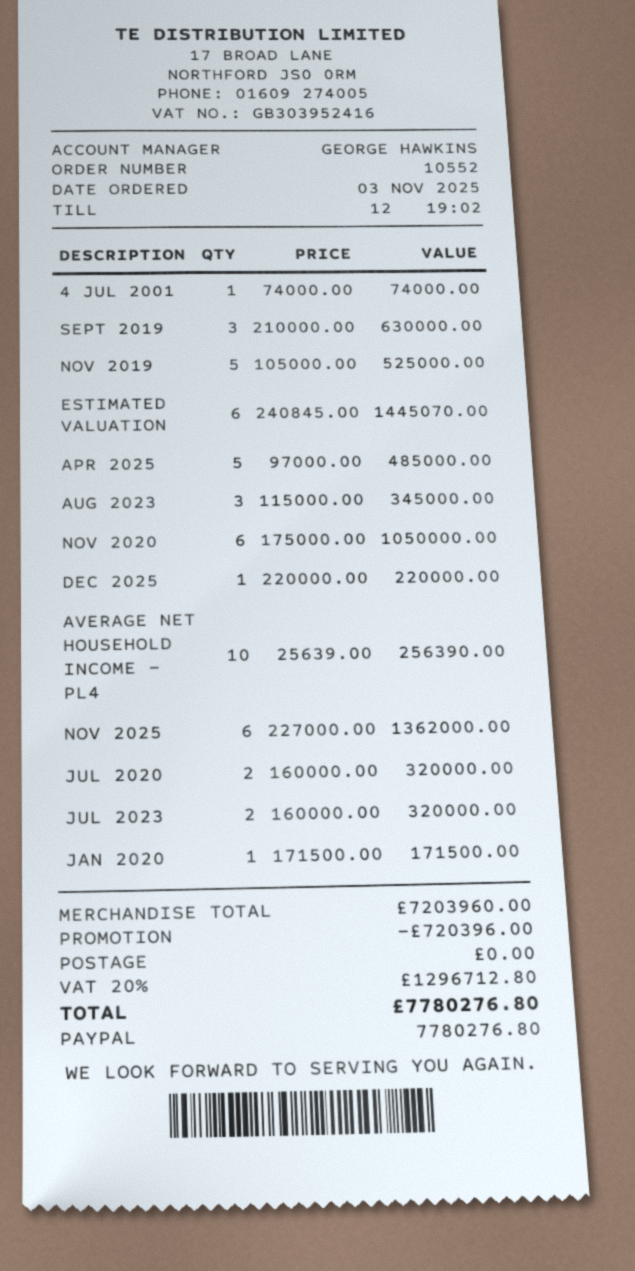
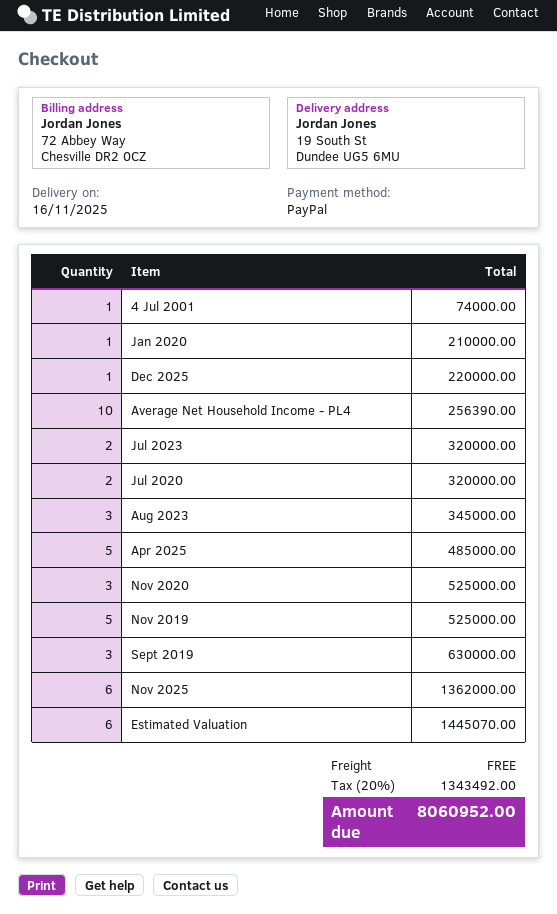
NOV 2020: 6 for 1050000.00 -> 3 for 525000.00
JAN 2020: 1 for 171500.00 -> 1 for 210000.00
discount: 720396.00 -> none
tax: 20% = 1296712.80 -> 20% = 1343492.00
total: 7780276.80 -> 8060952.00

